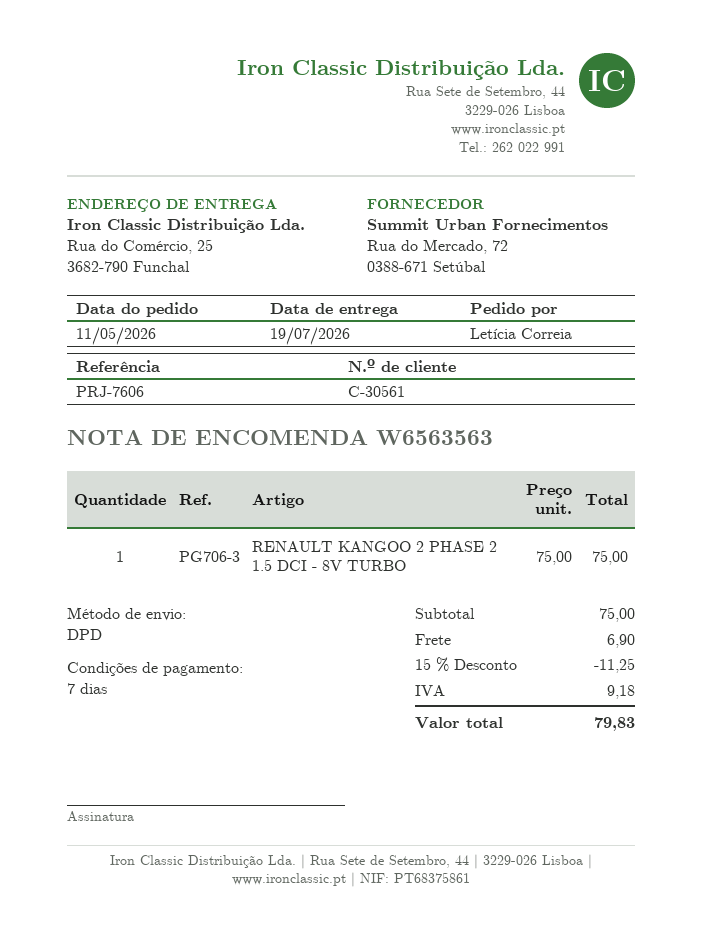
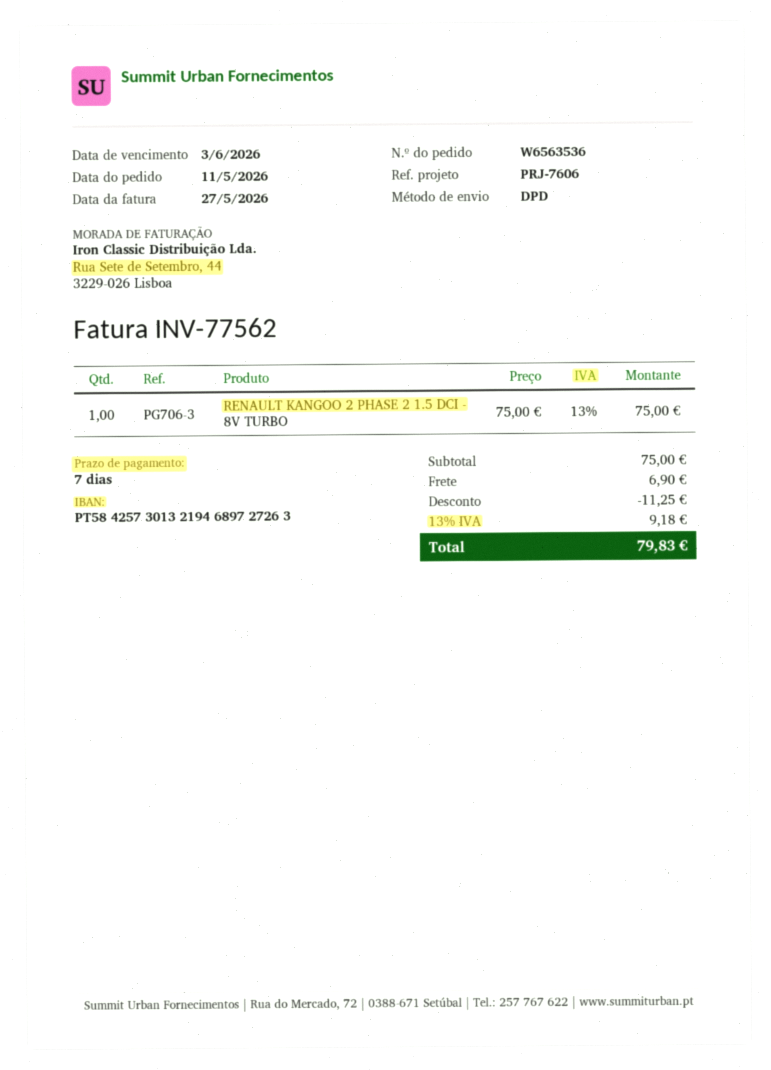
order number: W6563563 -> W6563536

